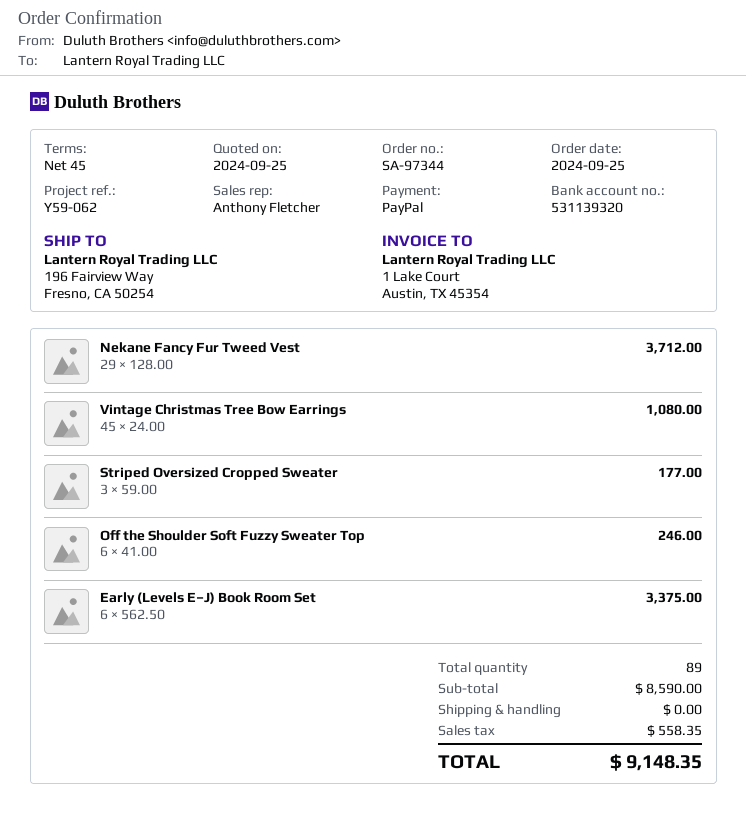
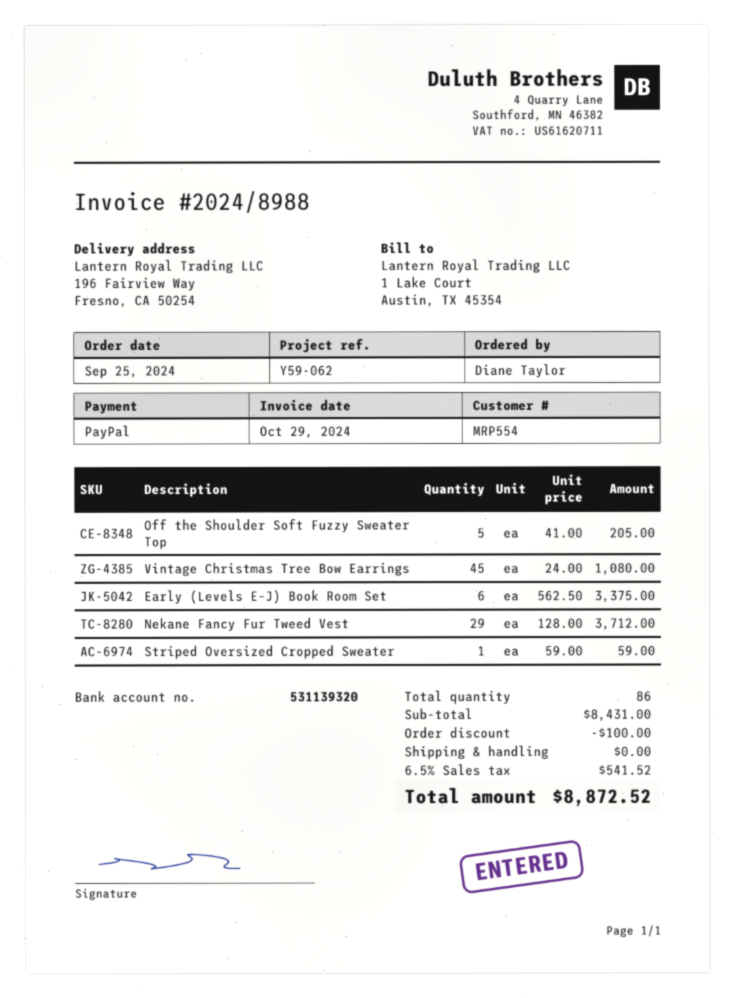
Striped Oversized Cropped Sweater: 3 x 59.00 = 177.00 -> 1 x 59.00 = 59.00
Off the Shoulder Soft Fuzzy Sweater Top: 6 x 41.00 = 246.00 -> 5 x 41.00 = 205.00
total quantity: 89 -> 86
subtotal: 8590.00 -> 8431.00
discount: none -> 100.00
tax: 558.35 -> 541.52
total: 9148.35 -> 8872.52

